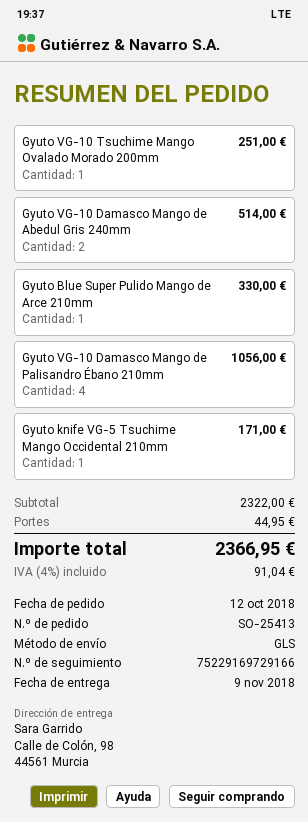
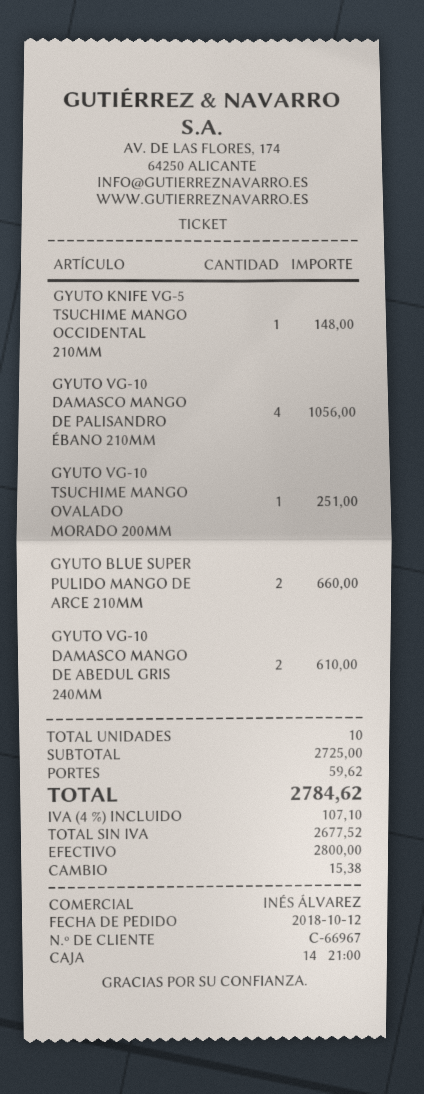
Gyuto VG-10 Damasco Mango de Abedul Gris 240mm: 2 for 514.00 -> 2 for 610.00
Gyuto Blue Super Pulido Mango de Arce 210mm: 1 for 330.00 -> 2 for 660.00
Gyuto knife VG-5 Tsuchime Mango Occidental 210mm: 1 for 171.00 -> 1 for 148.00
subtotal: 2322.00 -> 2725.00
shipping: 44.95 -> 59.62
tax: 4% = 91.04 -> 4% = 107.10
total: 2366.95 -> 2784.62

